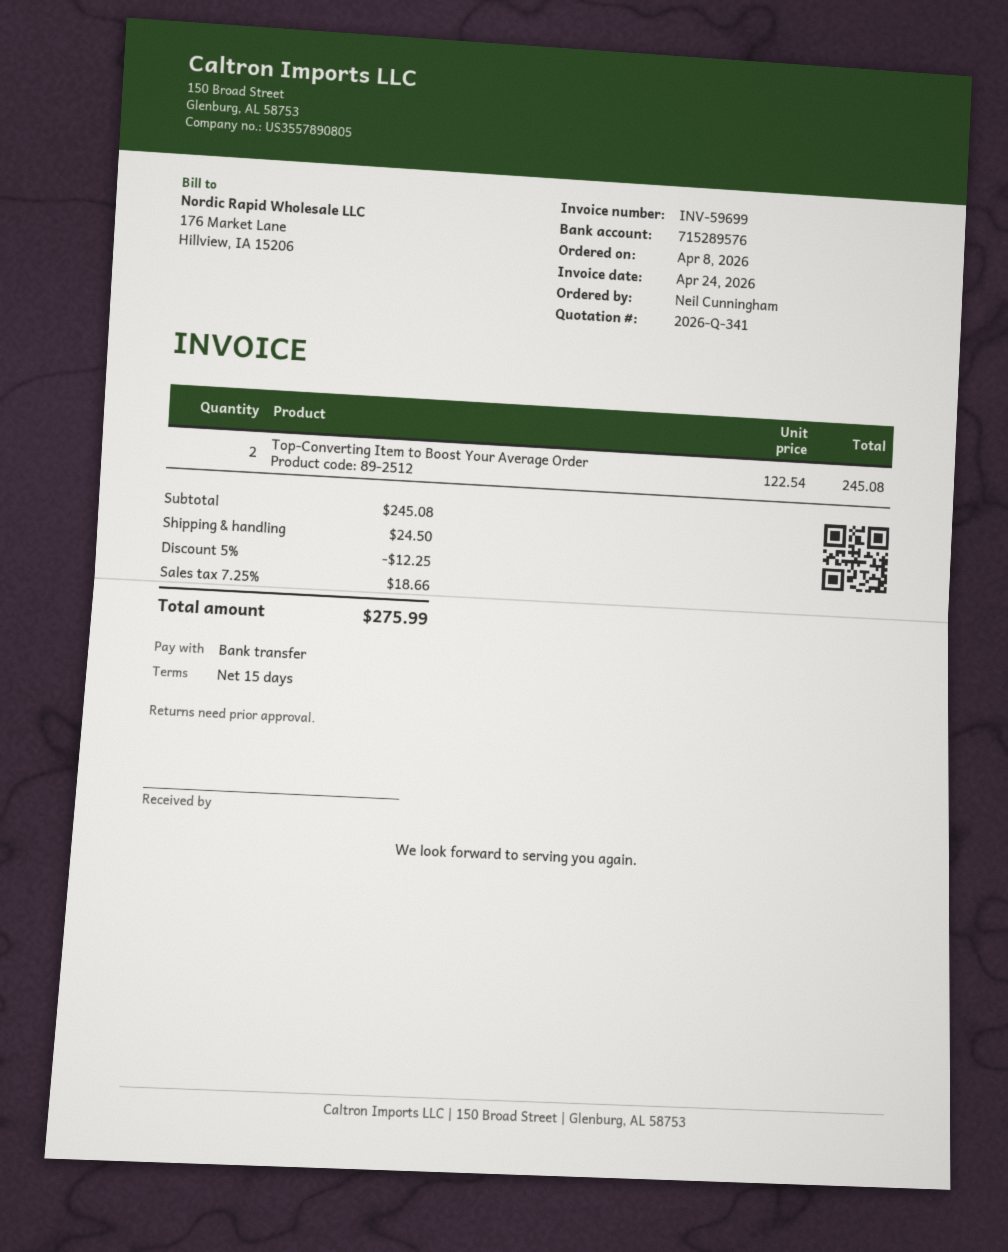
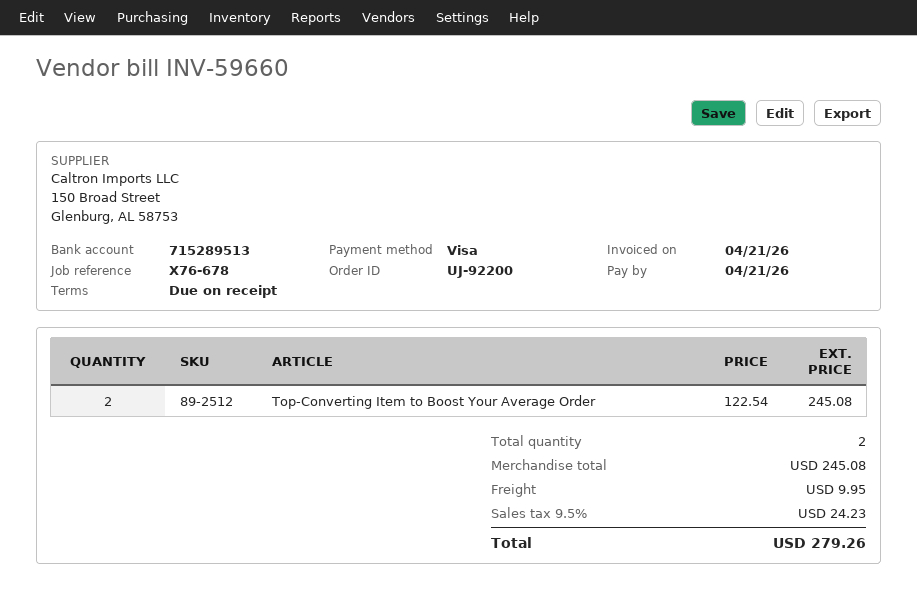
invoice number: INV-59699 -> INV-59660
invoice date: 2026-04-24 -> 2026-04-21
payment terms: 15 days -> on receipt
payment method: bank transfer -> Visa
bank account: 715289576 -> 715289513
discount: 5% = 12.25 -> none
shipping: 24.50 -> 9.95
tax: 7.25% = 18.66 -> 9.5% = 24.23
total: 275.99 -> 279.26

